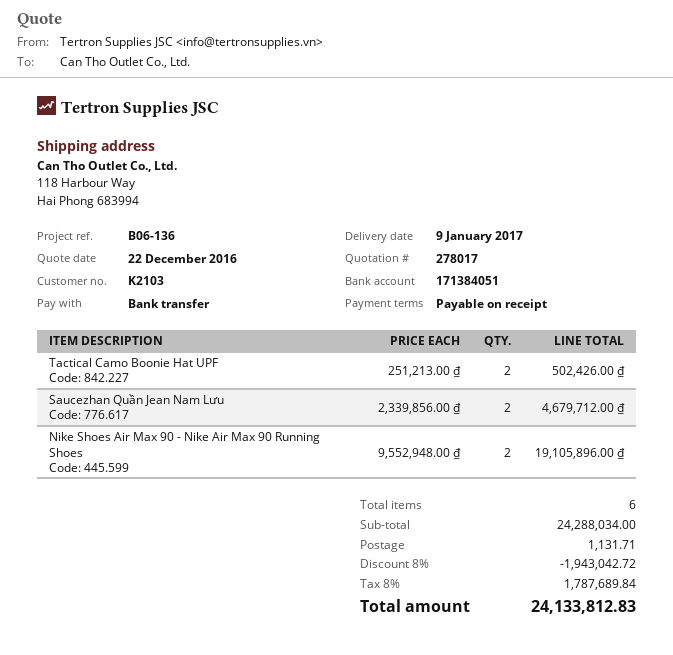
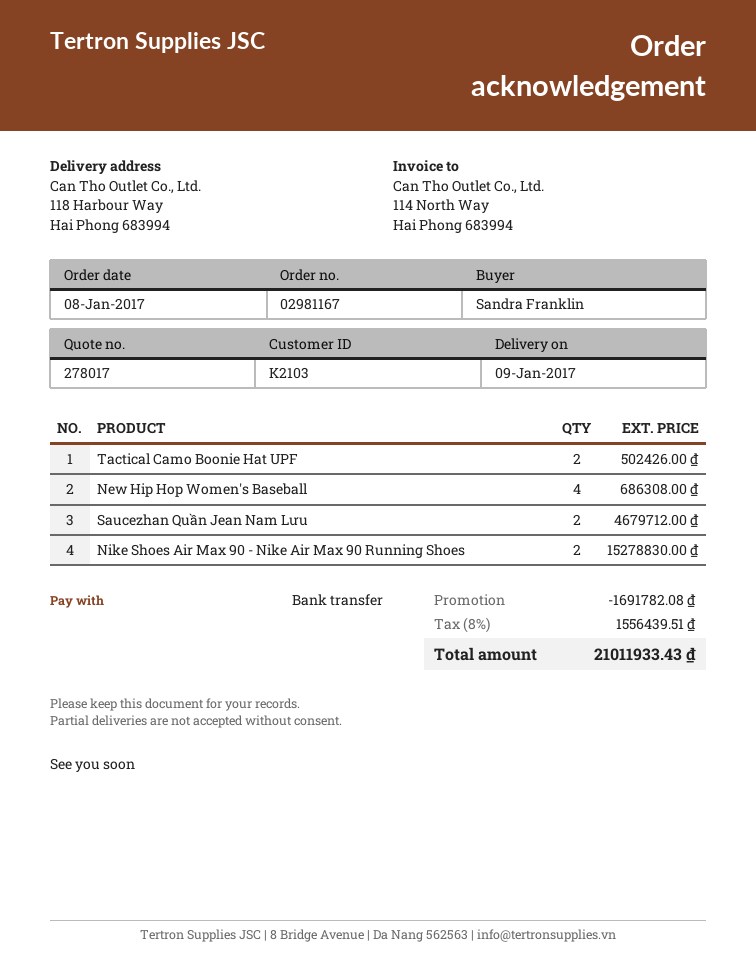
Nike Shoes Air Max 90 - Nike Air Max 90 Running Shoes: 2 for 19105896.00 -> 2 for 15278830.00
New Hip Hop Women's Baseball: none -> 4 for 686308.00
discount: 1943042.72 -> 1691782.08
shipping: 1131.71 -> none
tax: 8% = 1787689.84 -> 8% = 1556439.51
total: 24133812.83 -> 21011933.43

